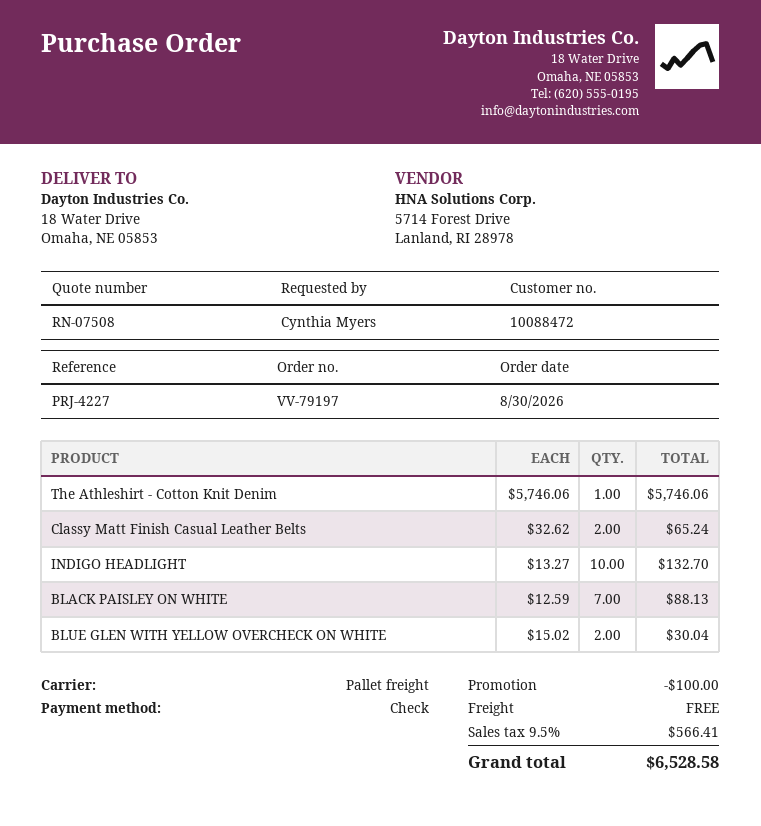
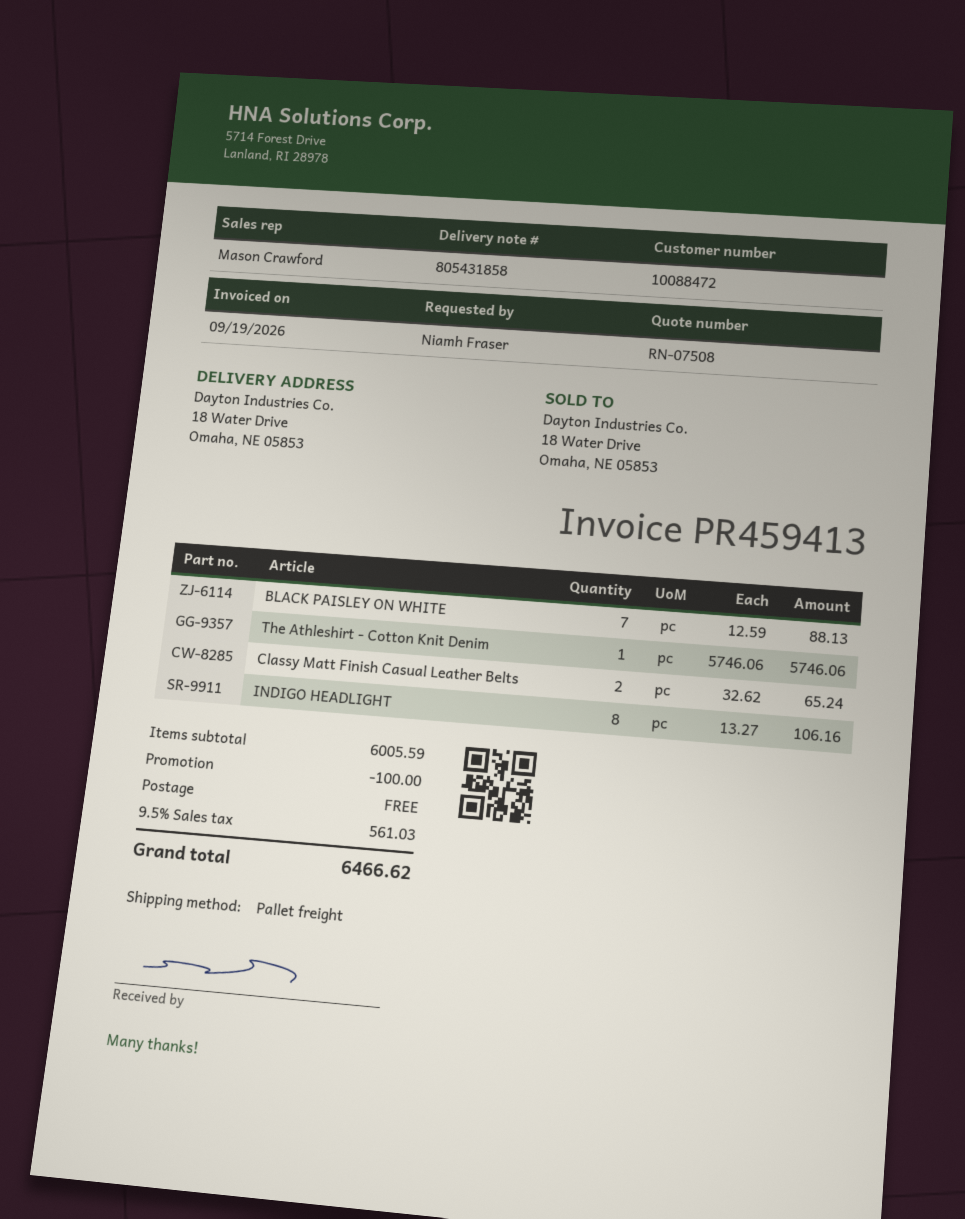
ordered by: Cynthia Myers -> Niamh Fraser
INDIGO HEADLIGHT: 10 x 13.27 = 132.70 -> 8 x 13.27 = 106.16
BLUE GLEN WITH YELLOW OVERCHECK ON WHITE: 2 x 15.02 = 30.04 -> none
tax: 9.5% = 566.41 -> 9.5% = 561.03
total: 6528.58 -> 6466.62

